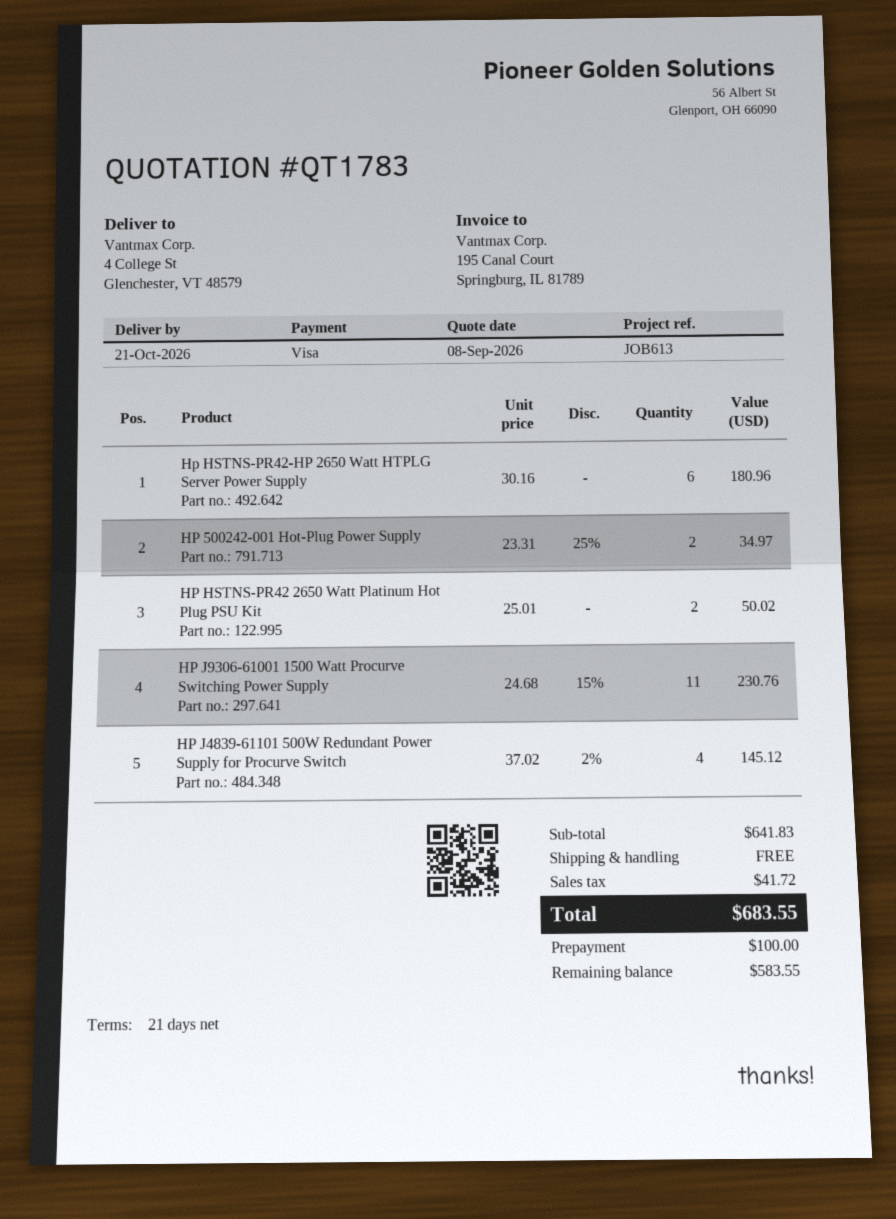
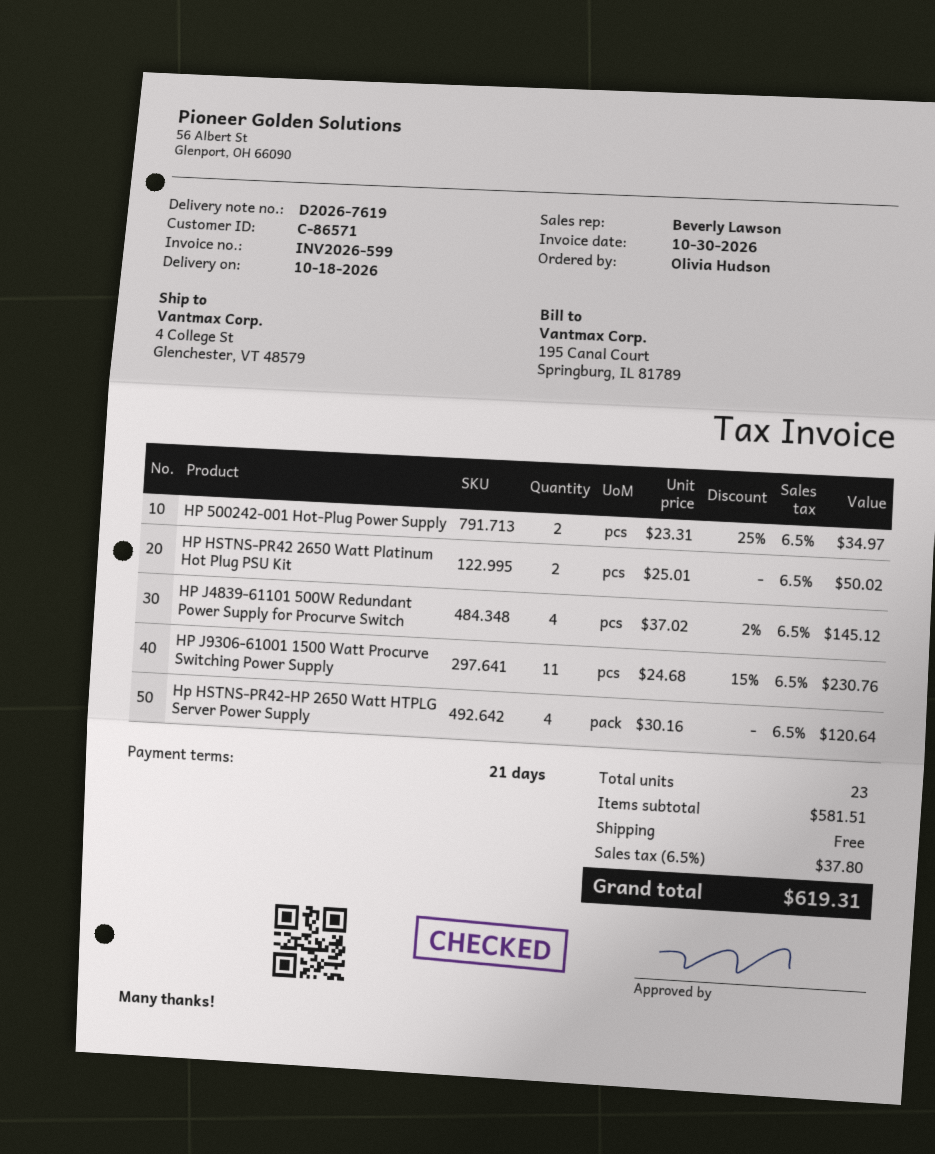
delivery date: 2026-10-21 -> 2026-10-18
Hp HSTNS-PR42-HP 2650 Watt HTPLG Server Power Supply: 6 x 30.16 = 180.96 -> 4 x 30.16 = 120.64
subtotal: 641.83 -> 581.51
tax: 41.72 -> 37.80
total: 683.55 -> 619.31

